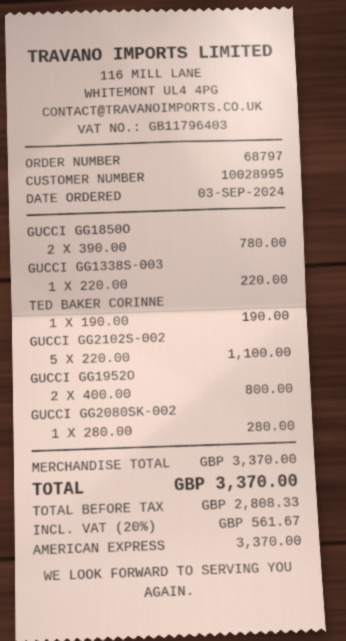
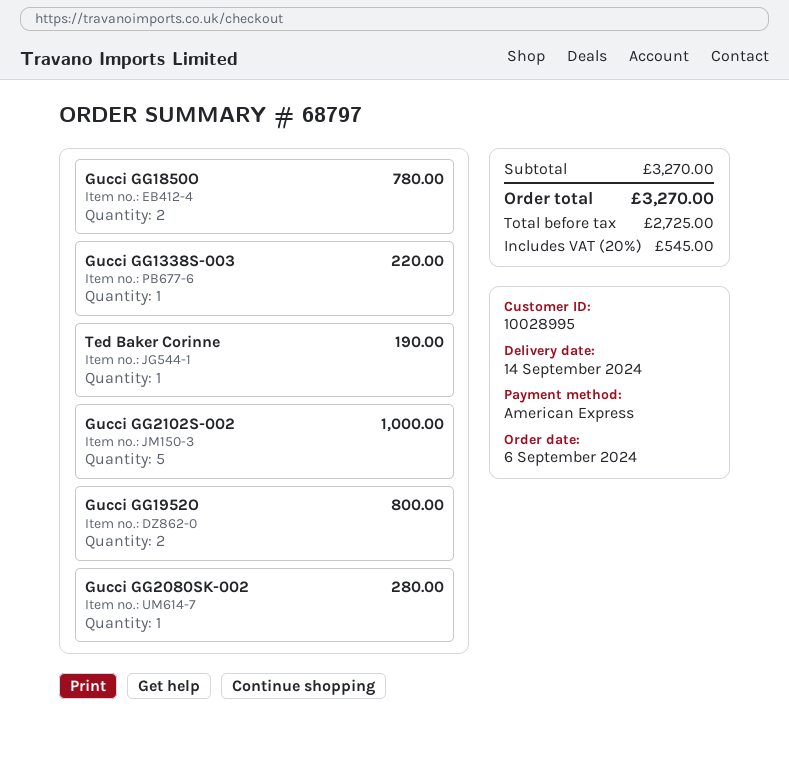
order date: 2024-09-03 -> 2024-09-06
GUCCI GG2102S-002: 5 for 1100.00 -> 5 for 1000.00
subtotal: 3370.00 -> 3270.00
net: 2808.33 -> 2725.00
tax: 20% = 561.67 -> 20% = 545.00
total: 3370.00 -> 3270.00

